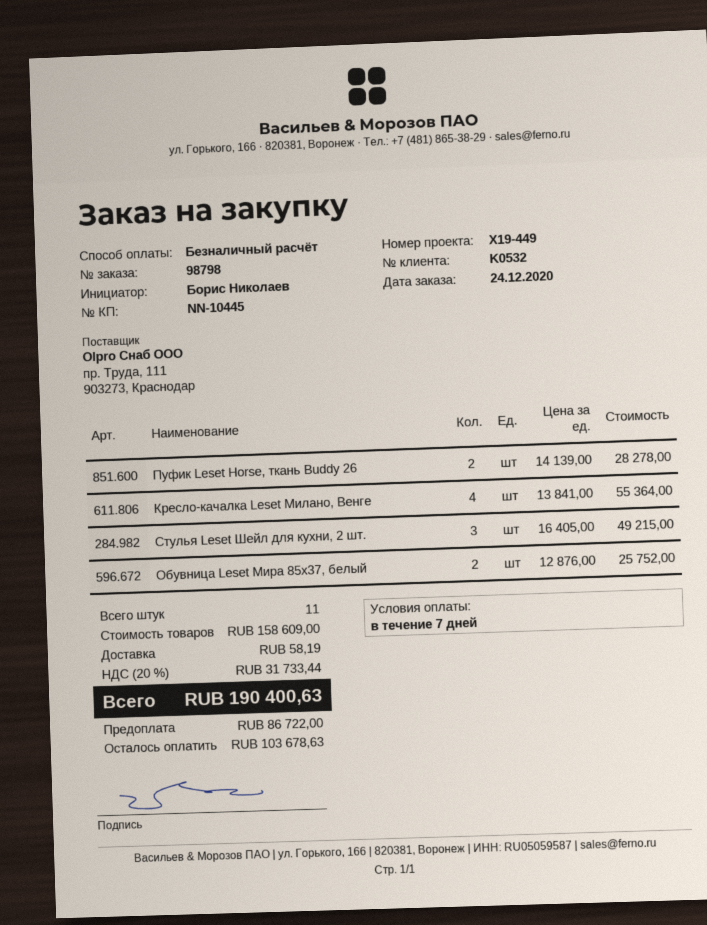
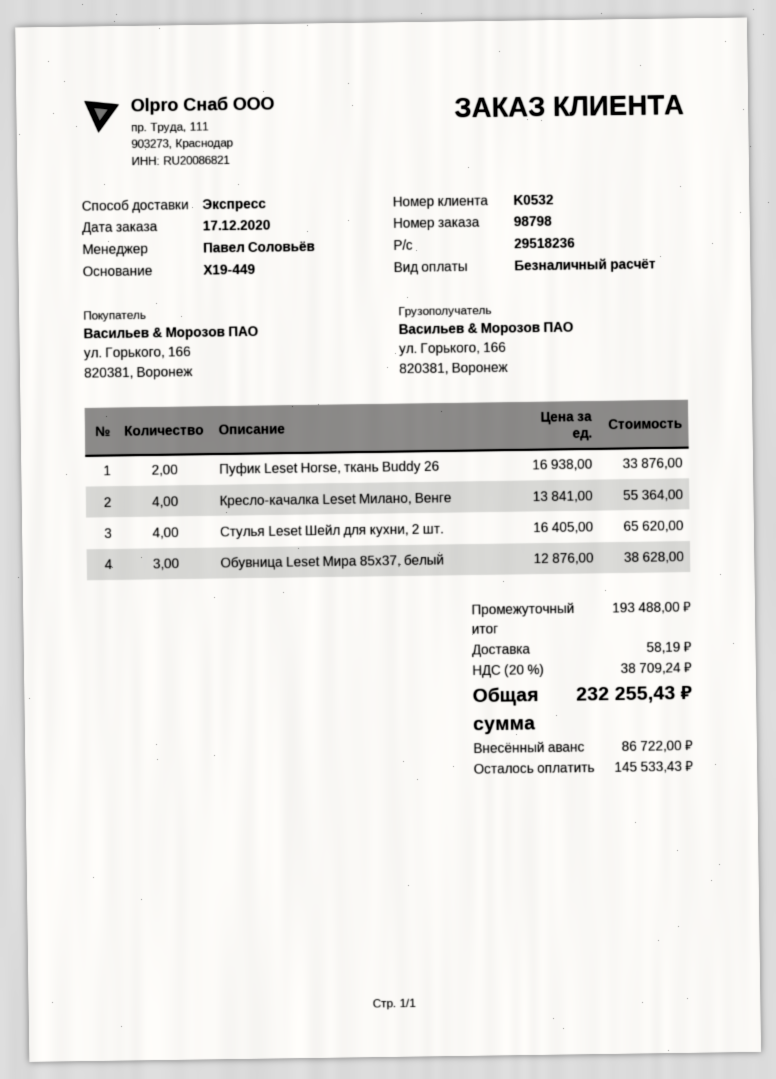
order date: 2020-12-24 -> 2020-12-17
Пуфик Leset Horse, ткань Buddy 26: 2 x 14139.00 = 28278.00 -> 2 x 16938.00 = 33876.00
Стулья Leset Шейл для кухни, 2 шт.: 3 x 16405.00 = 49215.00 -> 4 x 16405.00 = 65620.00
Обувница Leset Мира 85х37, белый: 2 x 12876.00 = 25752.00 -> 3 x 12876.00 = 38628.00
subtotal: 158609.00 -> 193488.00
tax: 20% = 31733.44 -> 20% = 38709.24
total: 190400.63 -> 232255.43
balance: 103678.63 -> 145533.43

